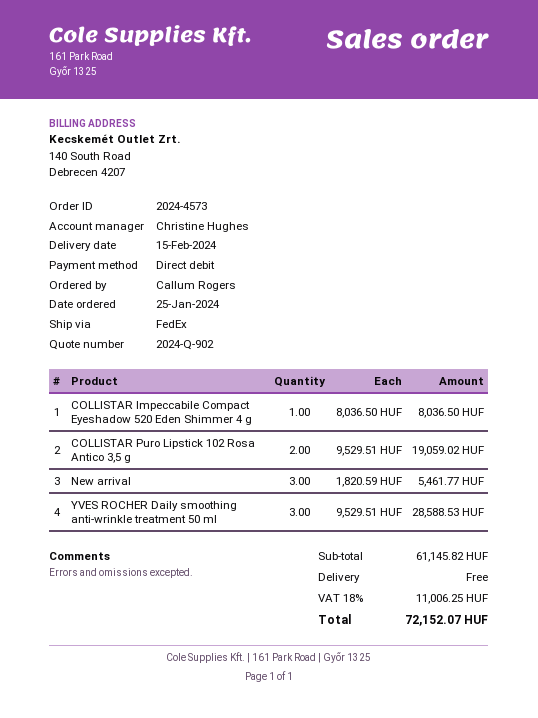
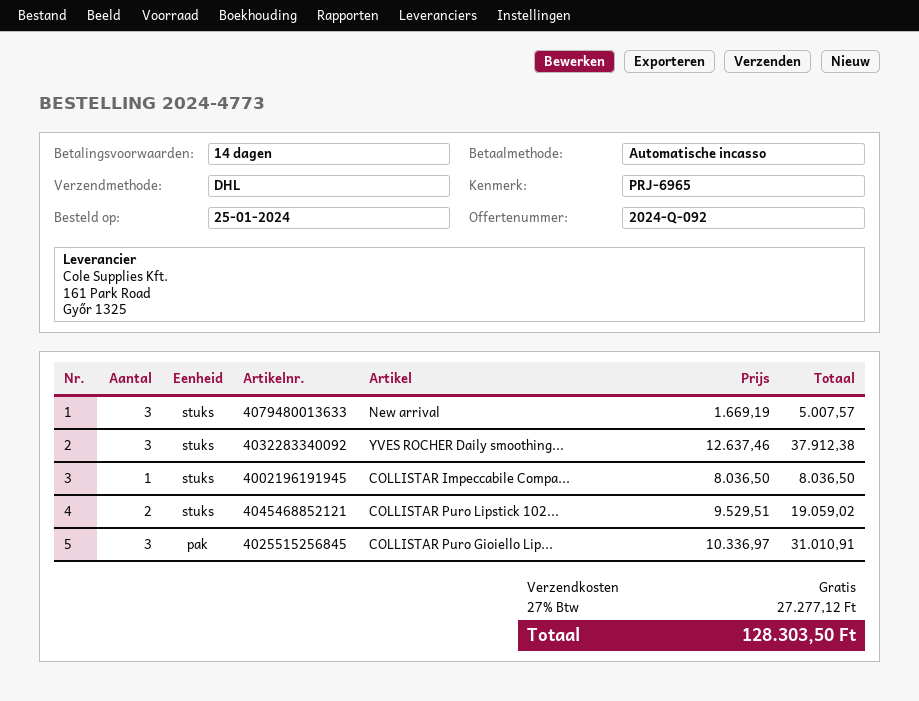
quote number: 2024-Q-902 -> 2024-Q-092
order number: 2024-4573 -> 2024-4773
shipping method: FedEx -> DHL
New arrival: 3 x 1820.59 = 5461.77 -> 3 x 1669.19 = 5007.57
YVES ROCHER Daily smoothing anti-wrinkle treatment 50 ml: 3 x 9529.51 = 28588.53 -> 3 x 12637.46 = 37912.38
COLLISTAR Puro Gioiello Lip...: none -> 3 x 10336.97 = 31010.91
tax: 18% = 11006.25 -> 27% = 27277.12
total: 72152.07 -> 128303.50

